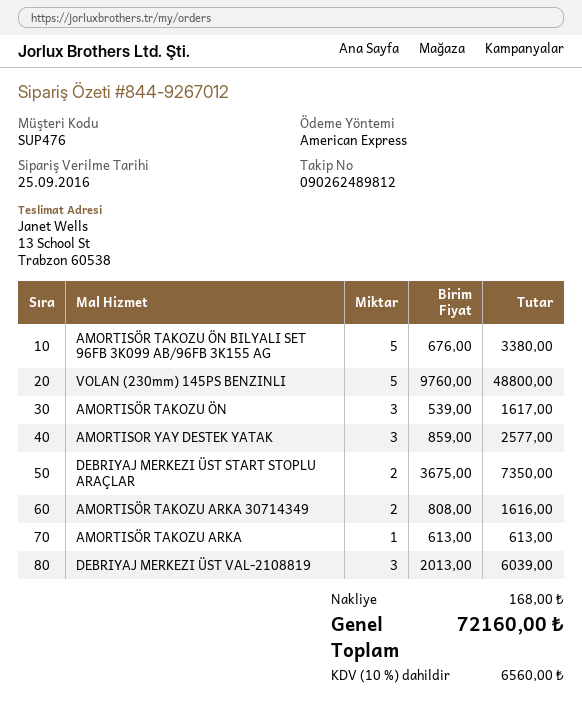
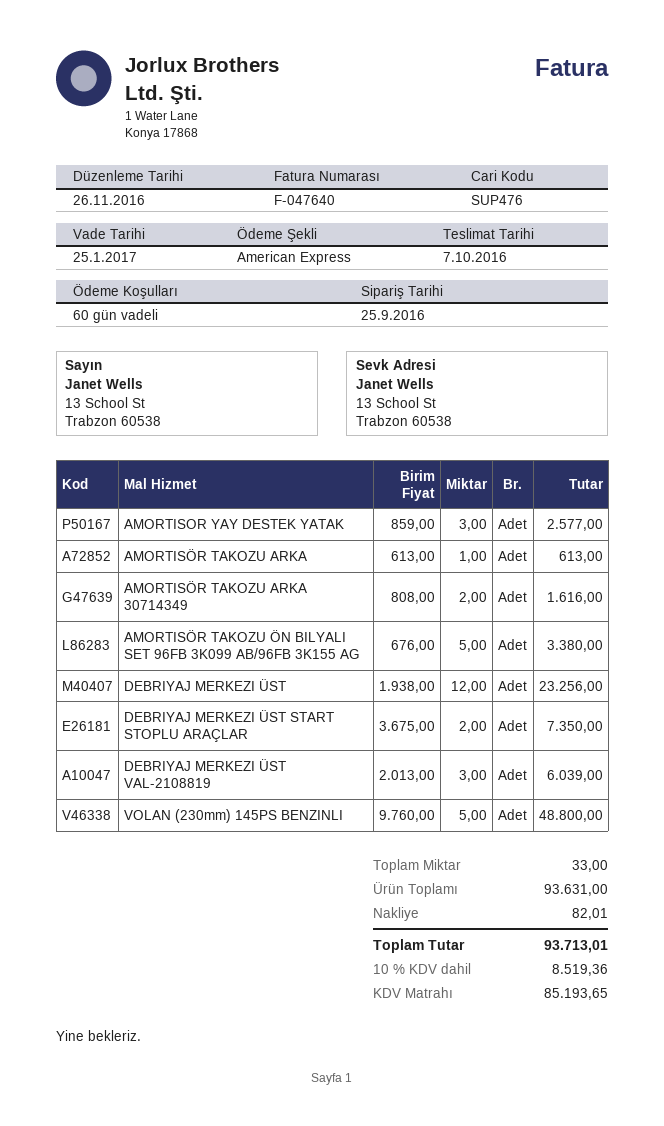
AMORTISÖR TAKOZU ÖN: 3 x 539.00 = 1617.00 -> none
DEBRIYAJ MERKEZI ÜST: none -> 12 x 1938.00 = 23256.00
shipping: 168.00 -> 82.01
tax: 10% = 6560.00 -> 10% = 8519.36
total: 72160.00 -> 93713.01

